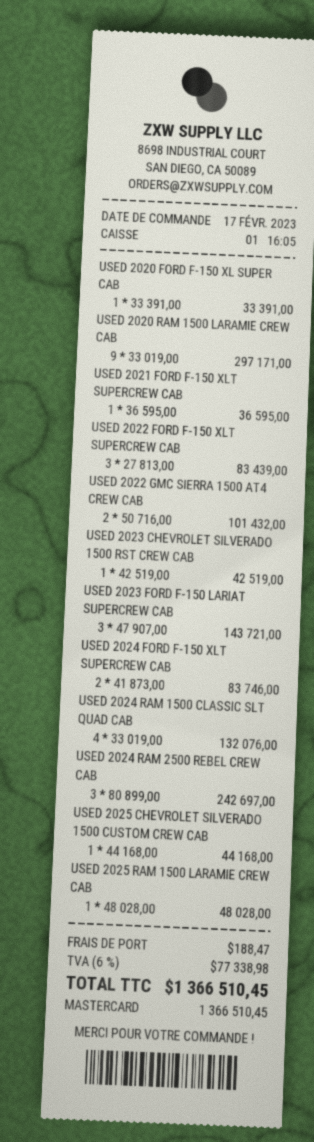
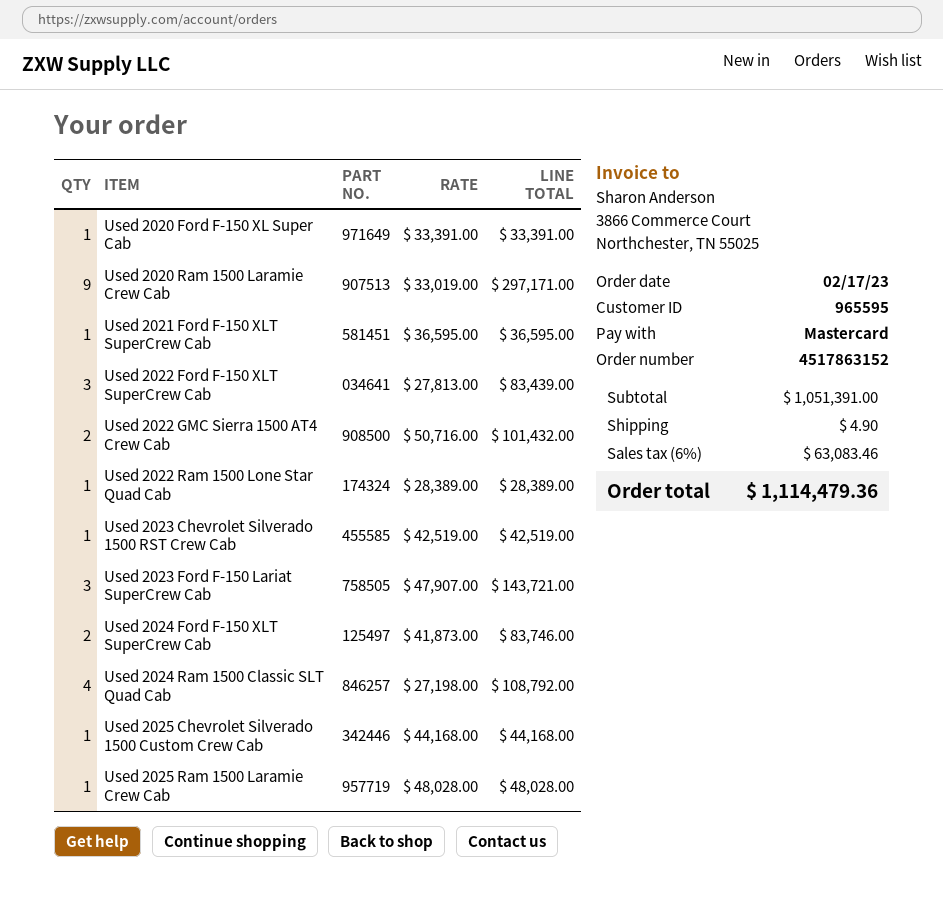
USED 2024 RAM 1500 CLASSIC SLT QUAD CAB: 4 x 33019.00 = 132076.00 -> 4 x 27198.00 = 108792.00
USED 2024 RAM 2500 REBEL CREW CAB: 3 x 80899.00 = 242697.00 -> none
Used 2022 Ram 1500 Lone Star Quad Cab: none -> 1 x 28389.00 = 28389.00
shipping: 188.47 -> 4.90
tax: 6% = 77338.98 -> 6% = 63083.46
total: 1366510.45 -> 1114479.36

